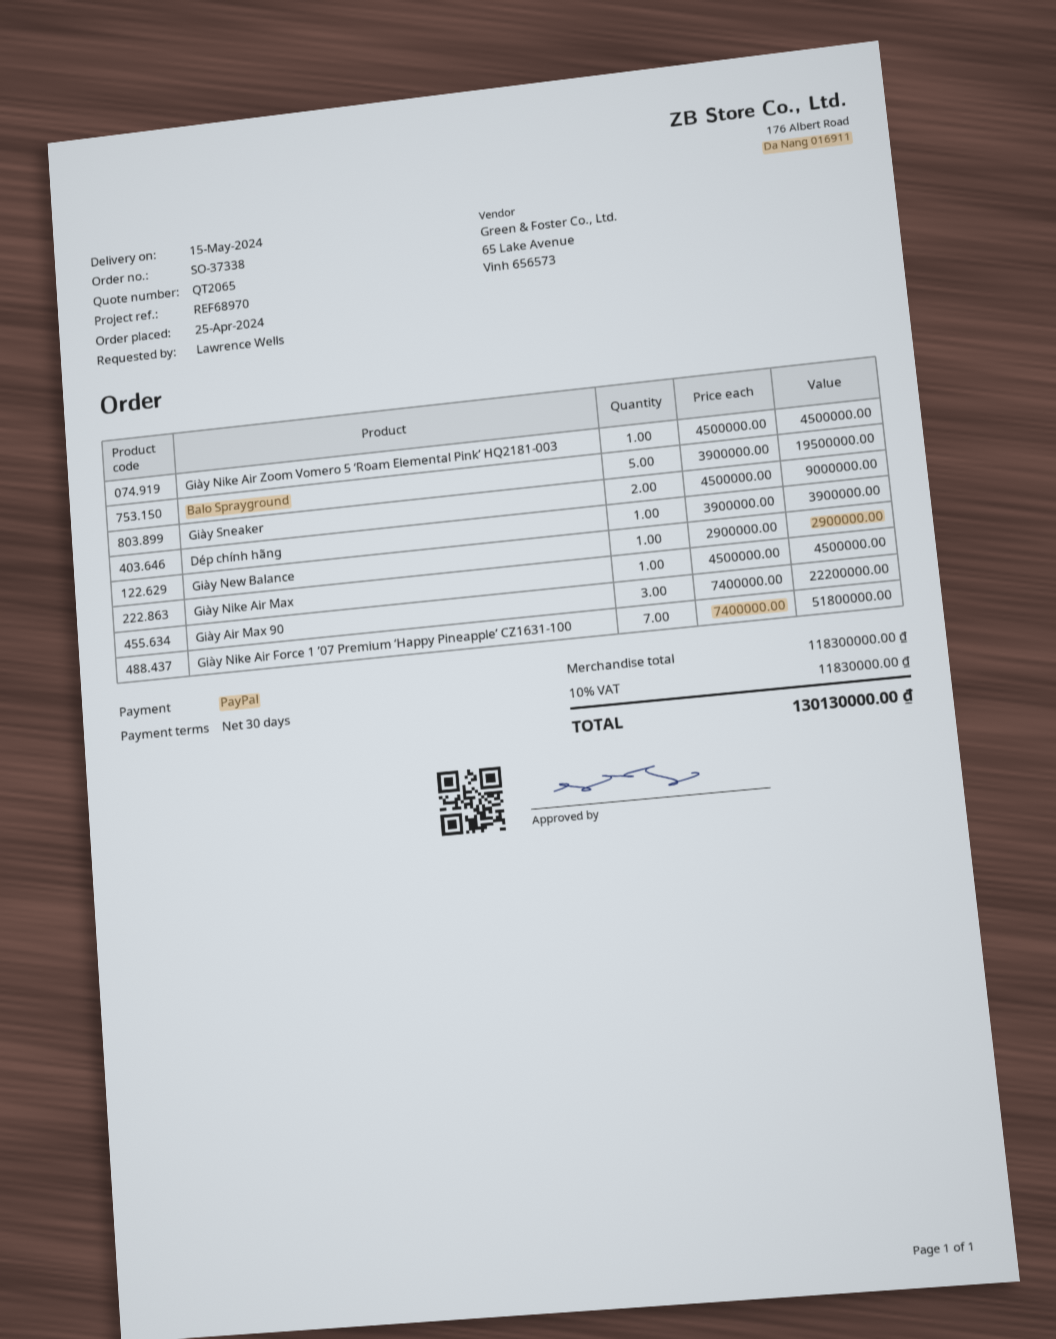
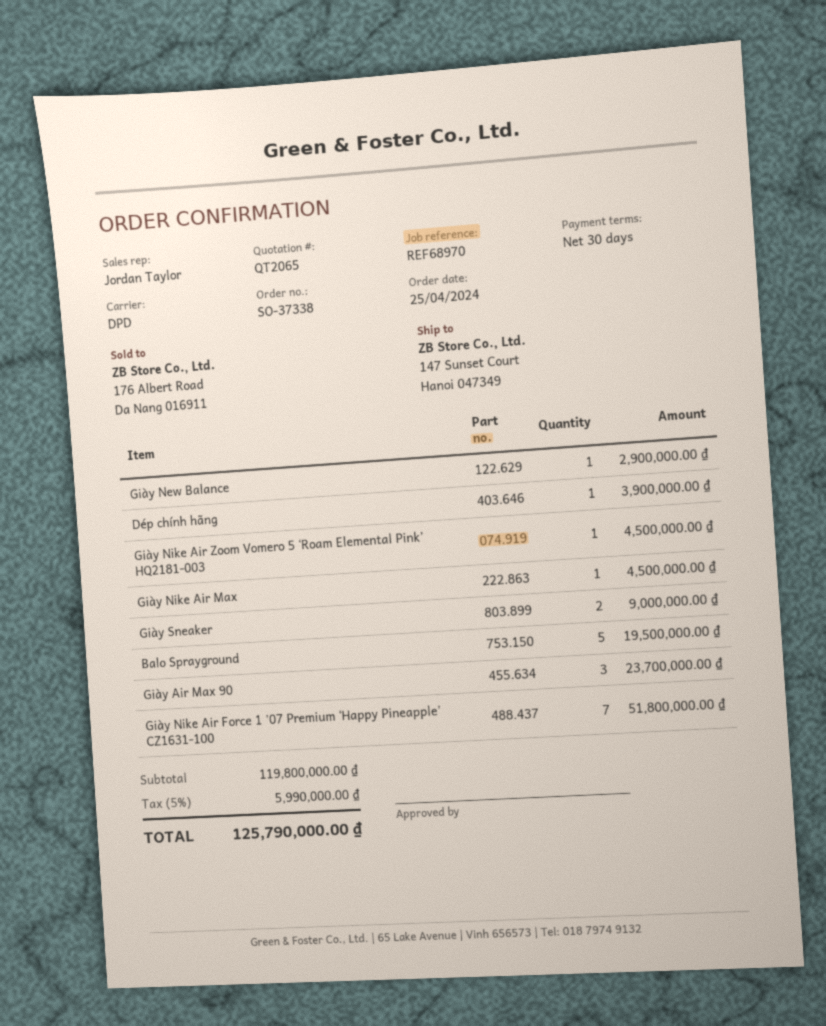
Giày Air Max 90: 3 for 22200000.00 -> 3 for 23700000.00
subtotal: 118300000.00 -> 119800000.00
tax: 10% = 11830000.00 -> 5% = 5990000.00
total: 130130000.00 -> 125790000.00

